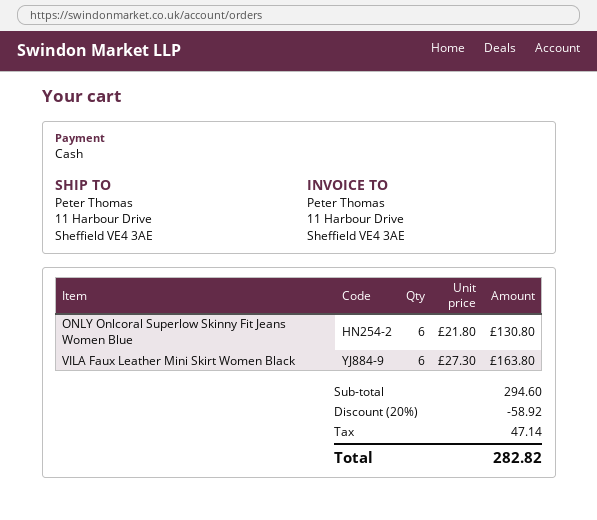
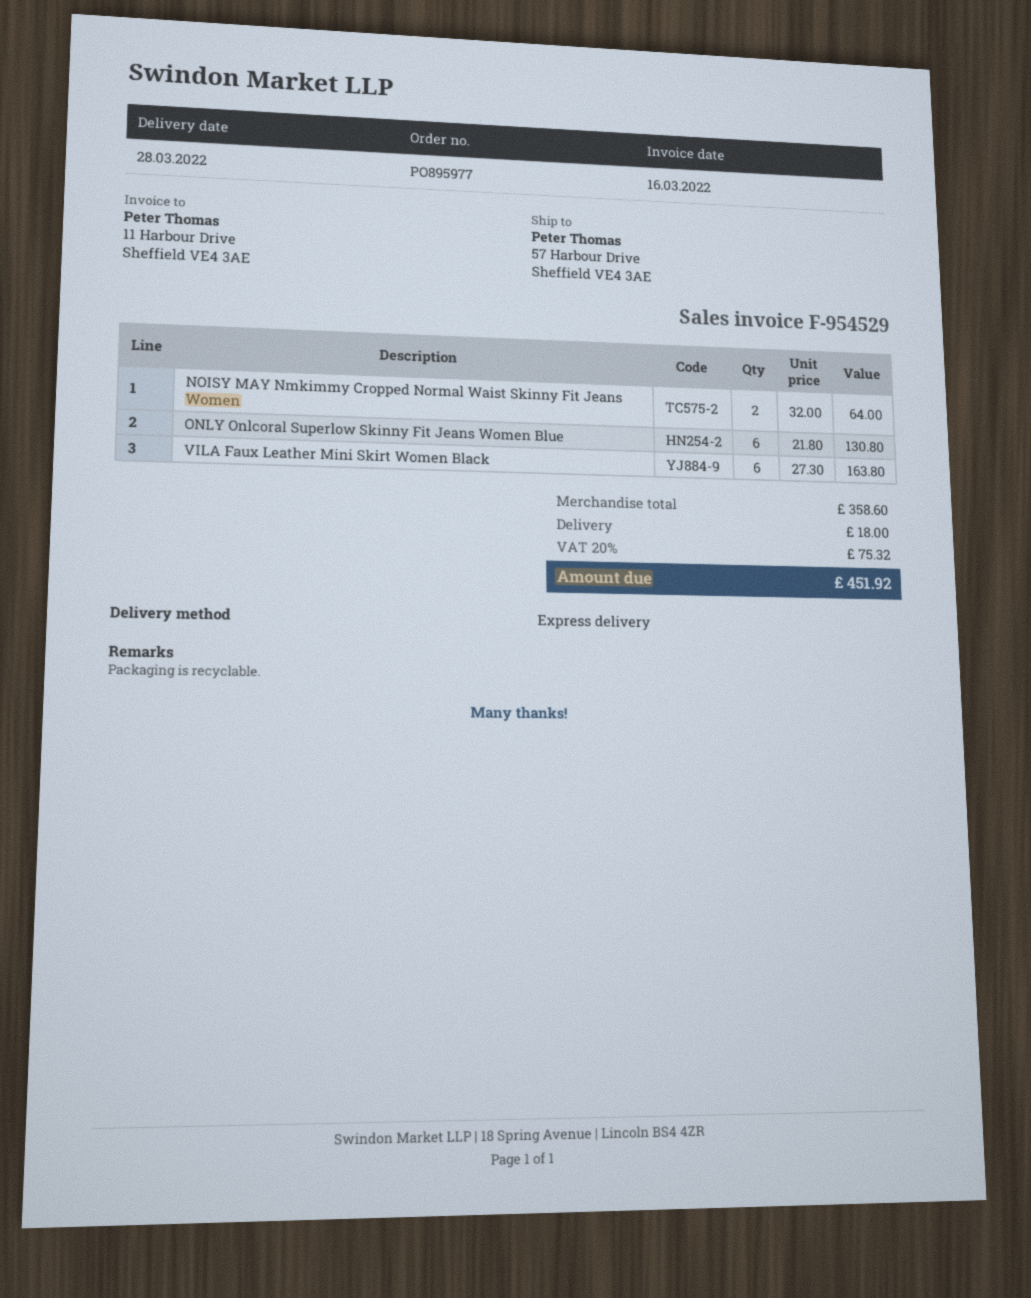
ship to: 11 Harbour Drive, Sheffield VE4 3AE -> 57 Harbour Drive, Sheffield VE4 3AE
NOISY MAY Nmkimmy Cropped Normal Waist Skinny Fit Jeans Women: none -> 2 x 32.00 = 64.00
subtotal: 294.60 -> 358.60
discount: 20% = 58.92 -> none
shipping: none -> 18.00
tax: 47.14 -> 75.32
total: 282.82 -> 451.92

